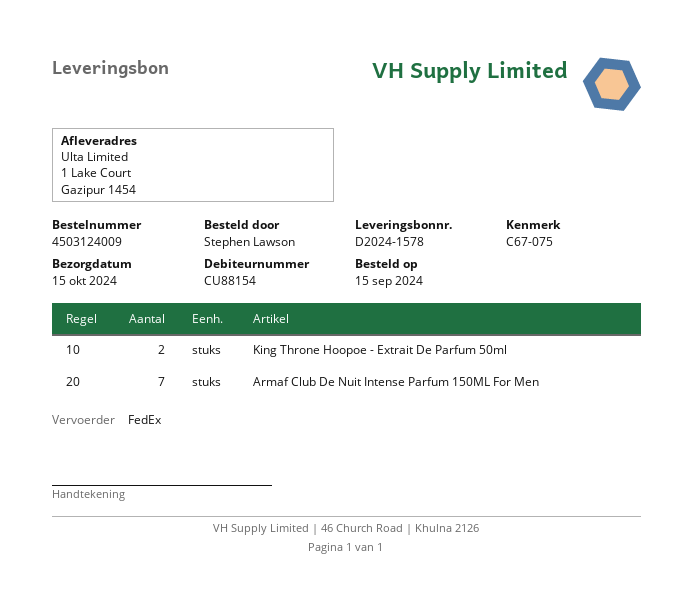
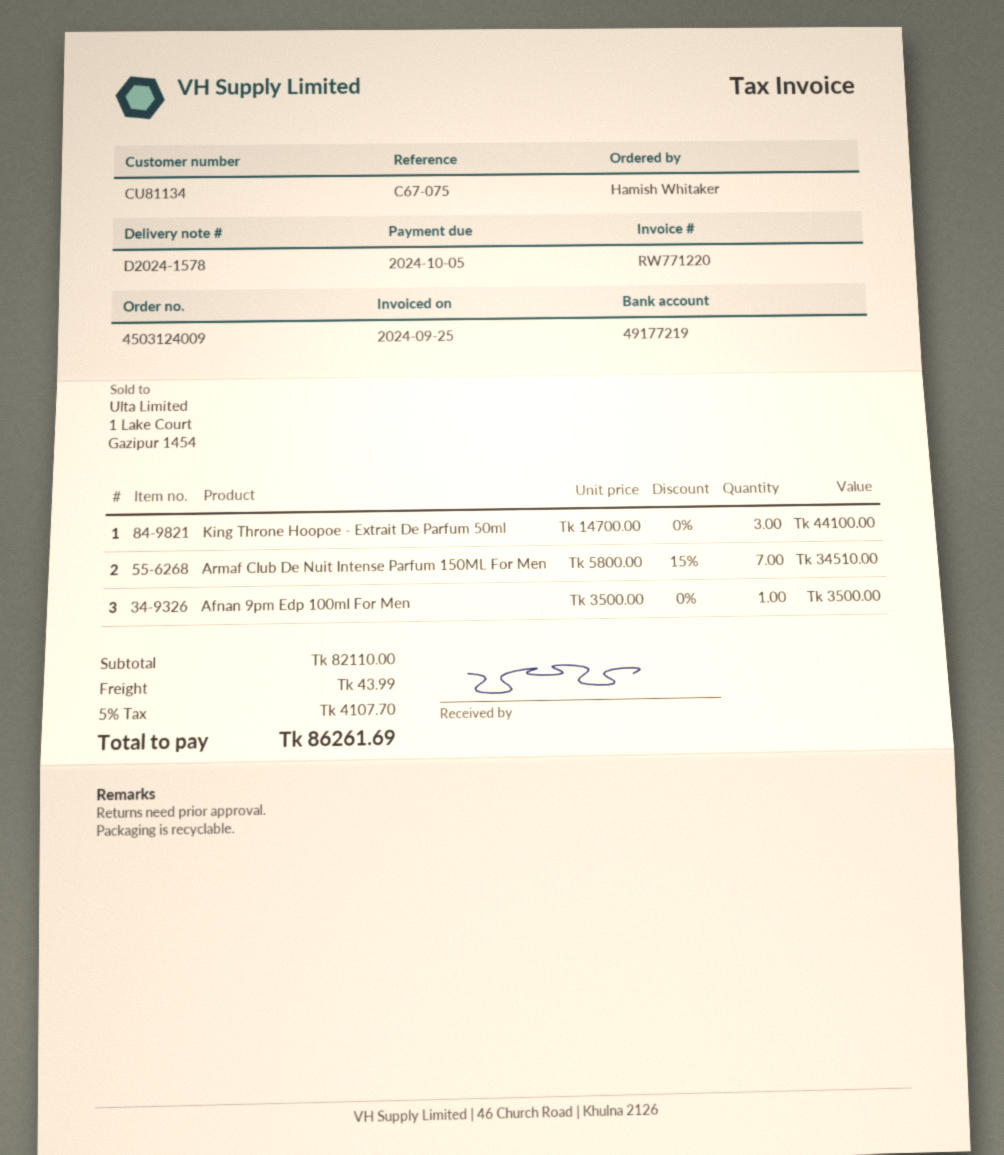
customer number: CU88154 -> CU81134
ordered by: Stephen Lawson -> Hamish Whitaker
King Throne Hoopoe - Extrait De Parfum 50ml: 2 -> 3
Afnan 9pm Edp 100ml For Men: none -> 1

